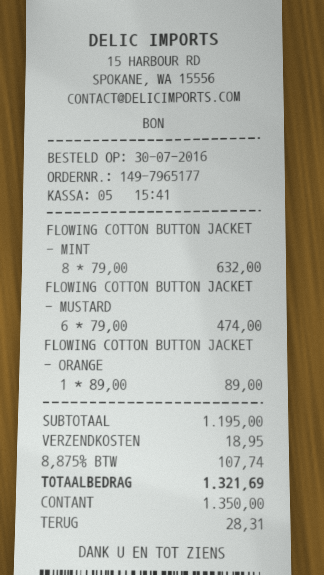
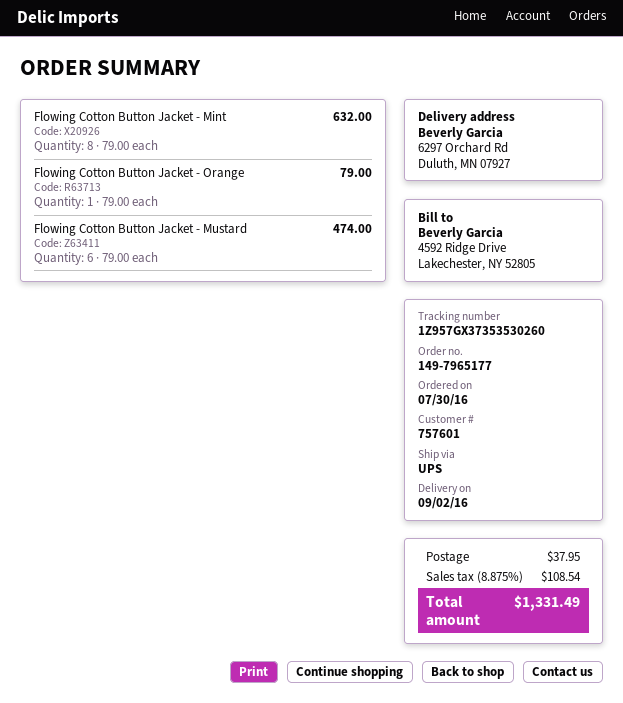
FLOWING COTTON BUTTON JACKET - ORANGE: 1 x 89.00 = 89.00 -> 1 x 79.00 = 79.00
shipping: 18.95 -> 37.95
tax: 8.875% = 107.74 -> 8.875% = 108.54
total: 1321.69 -> 1331.49

